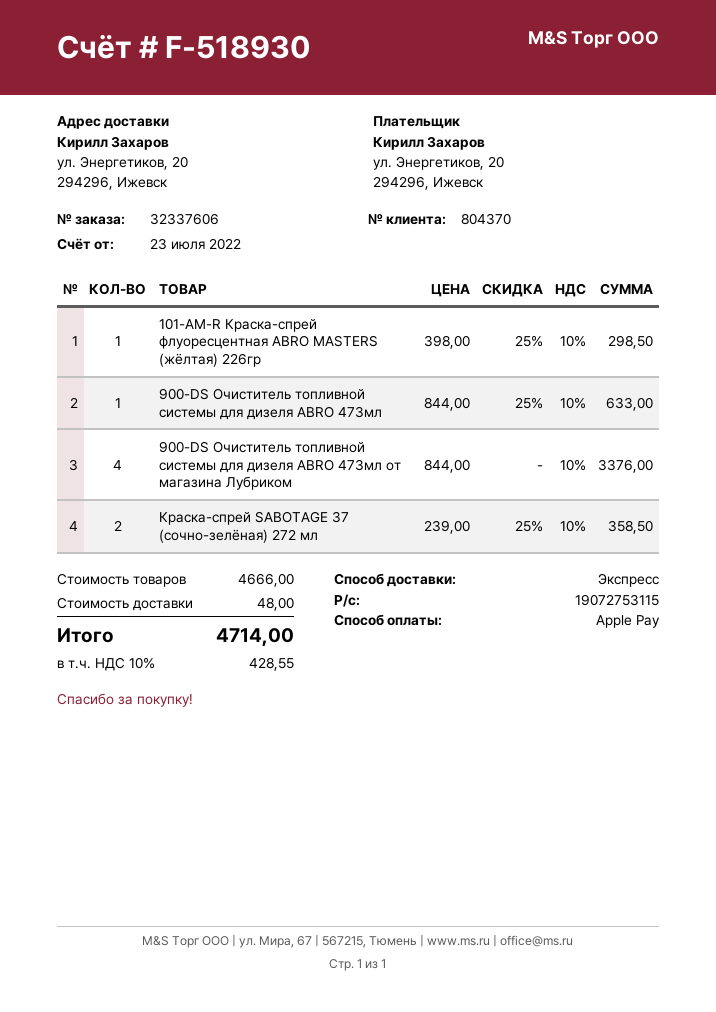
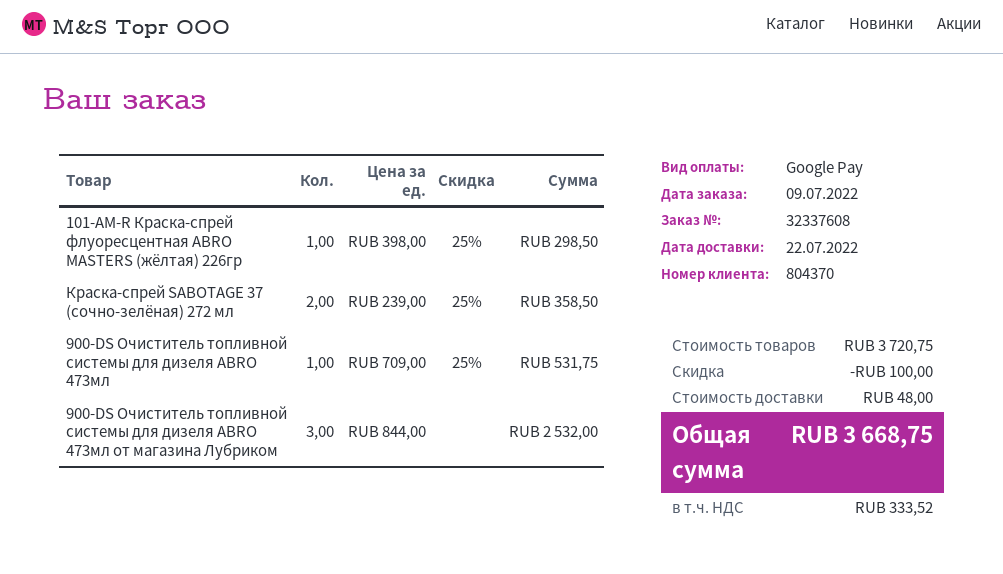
order number: 32337606 -> 32337608
payment method: Apple Pay -> Google Pay
900-DS Очиститель топливной системы для дизеля ABRO 473мл: 1 x 844.00 - 25% = 633.00 -> 1 x 709.00 - 25% = 531.75
900-DS Очиститель топливной системы для дизеля ABRO 473мл от магазина Лубриком: 4 x 844.00 = 3376.00 -> 3 x 844.00 = 2532.00
subtotal: 4666.00 -> 3720.75
discount: none -> 100.00
tax: 428.55 -> 333.52
total: 4714.00 -> 3668.75

